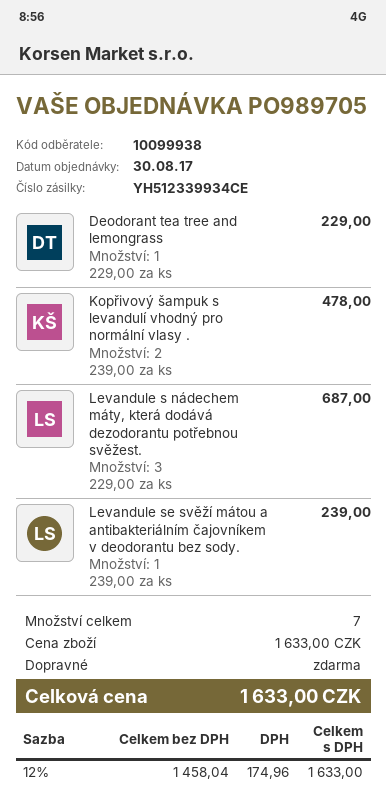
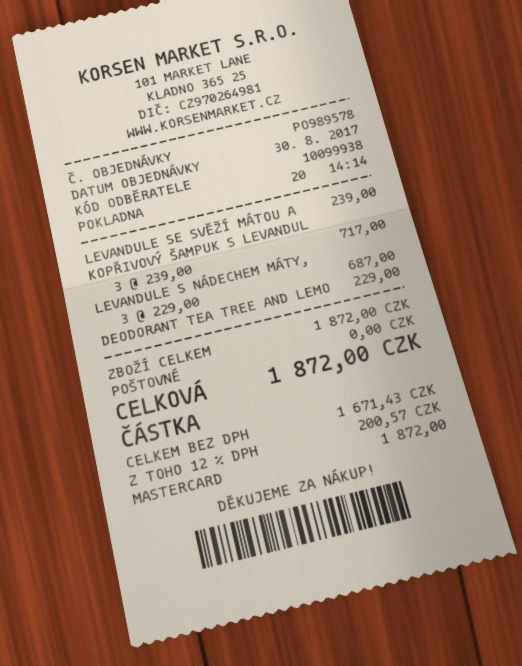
order number: PO989705 -> PO989578
Kopřivový šampuk s levandulí vhodný pro normální vlasy .: 2 x 239.00 = 478.00 -> 3 x 239.00 = 717.00
subtotal: 1633.00 -> 1872.00
net: 1458.04 -> 1671.43
tax: 12% = 174.96 -> 12% = 200.57
total: 1633.00 -> 1872.00

